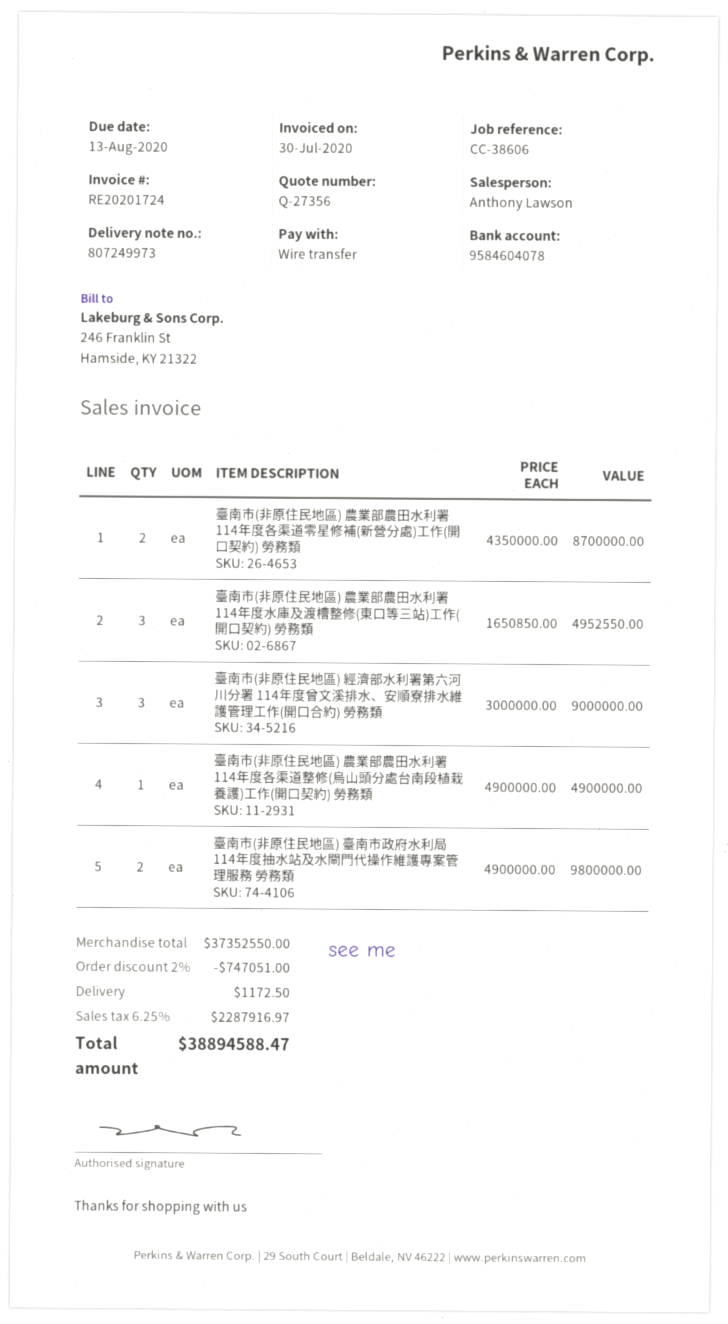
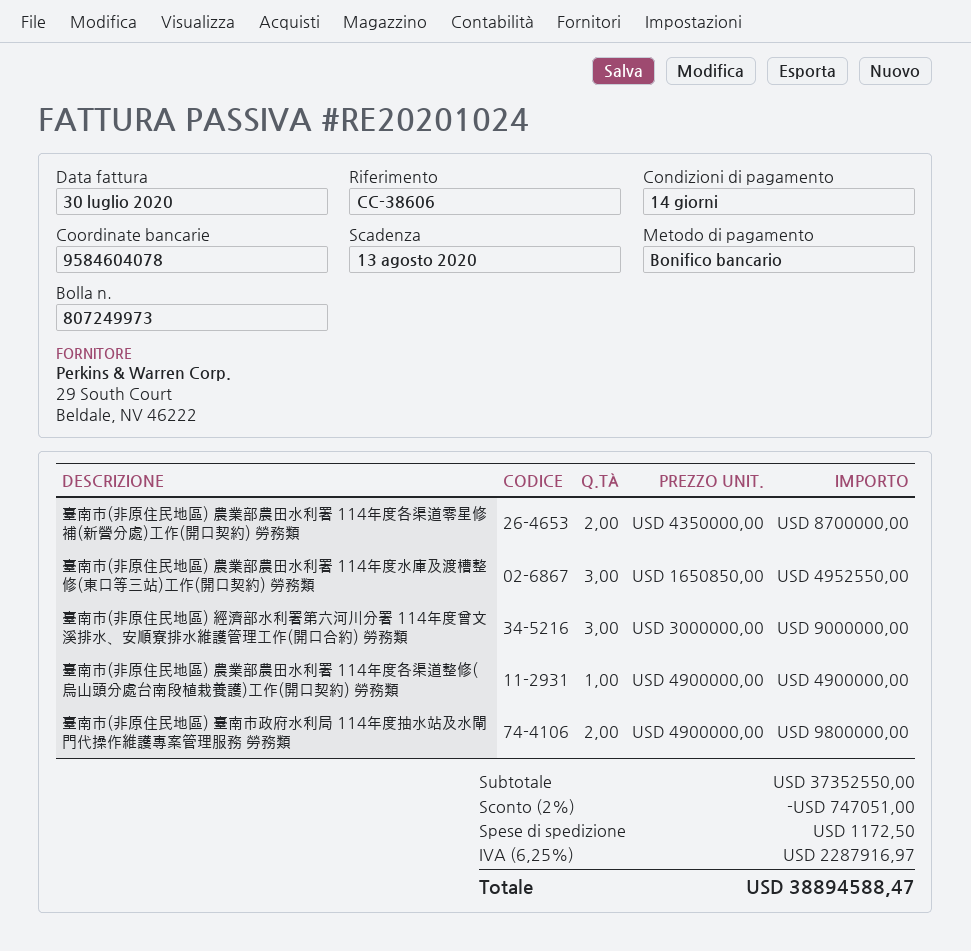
invoice number: RE20201724 -> RE20201024

